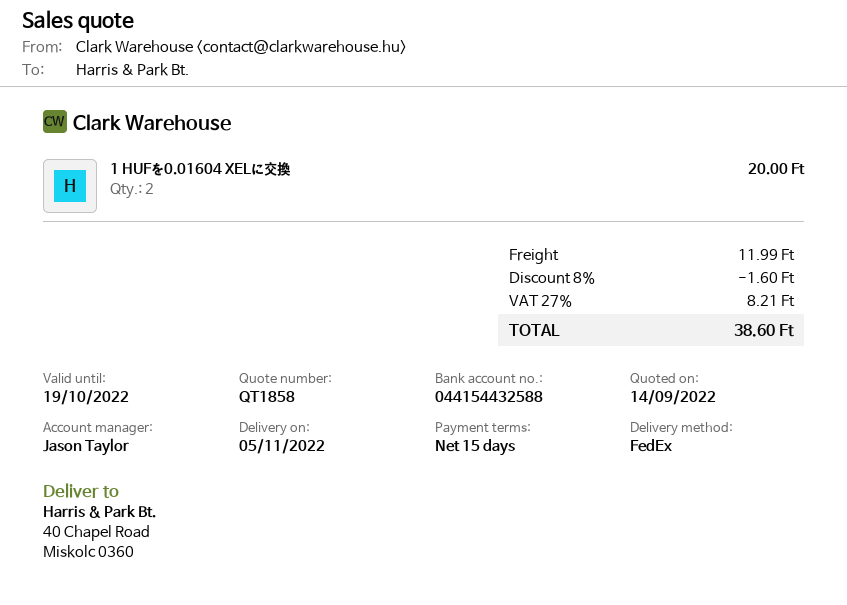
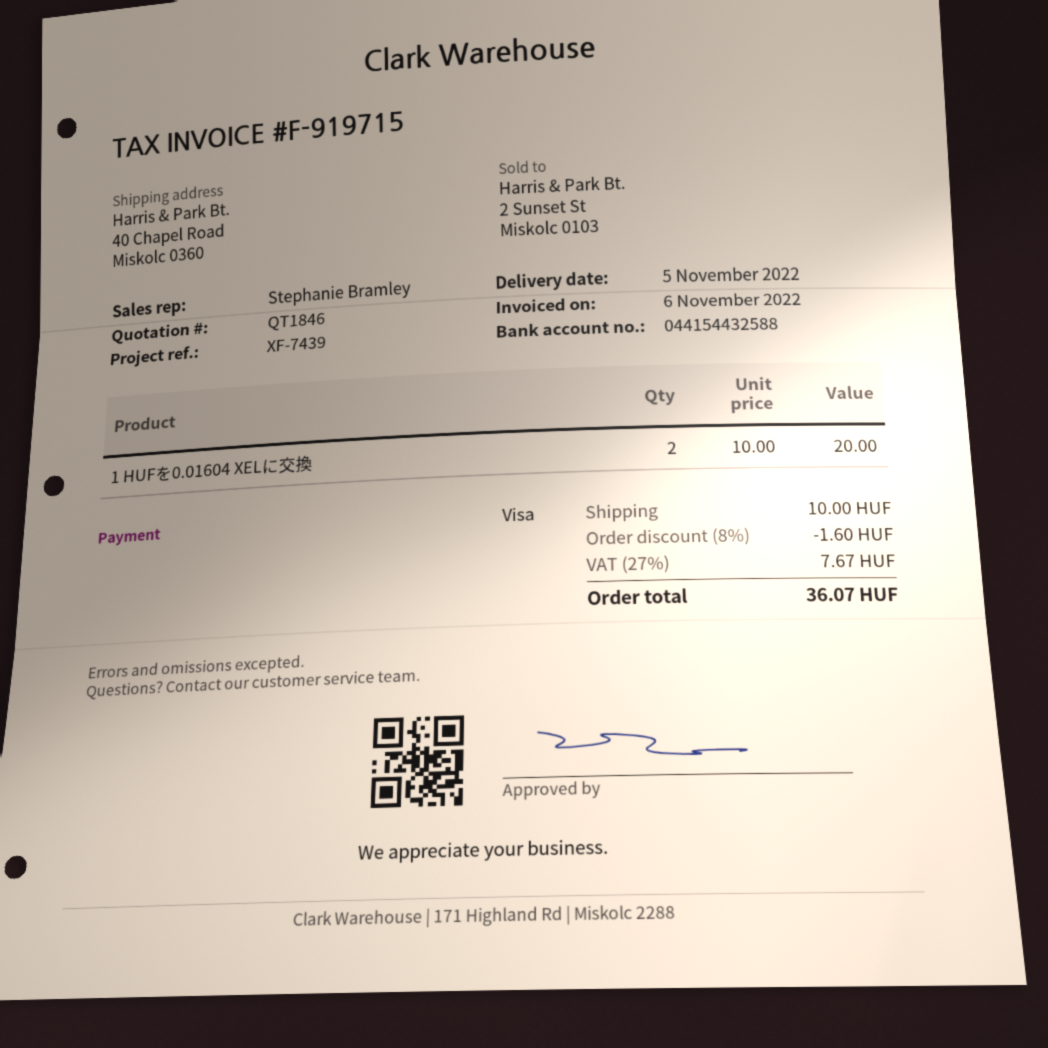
quote number: QT1858 -> QT1846
sales rep: Jason Taylor -> Stephanie Bramley
shipping: 11.99 -> 10.00
tax: 27% = 8.21 -> 27% = 7.67
total: 38.60 -> 36.07

